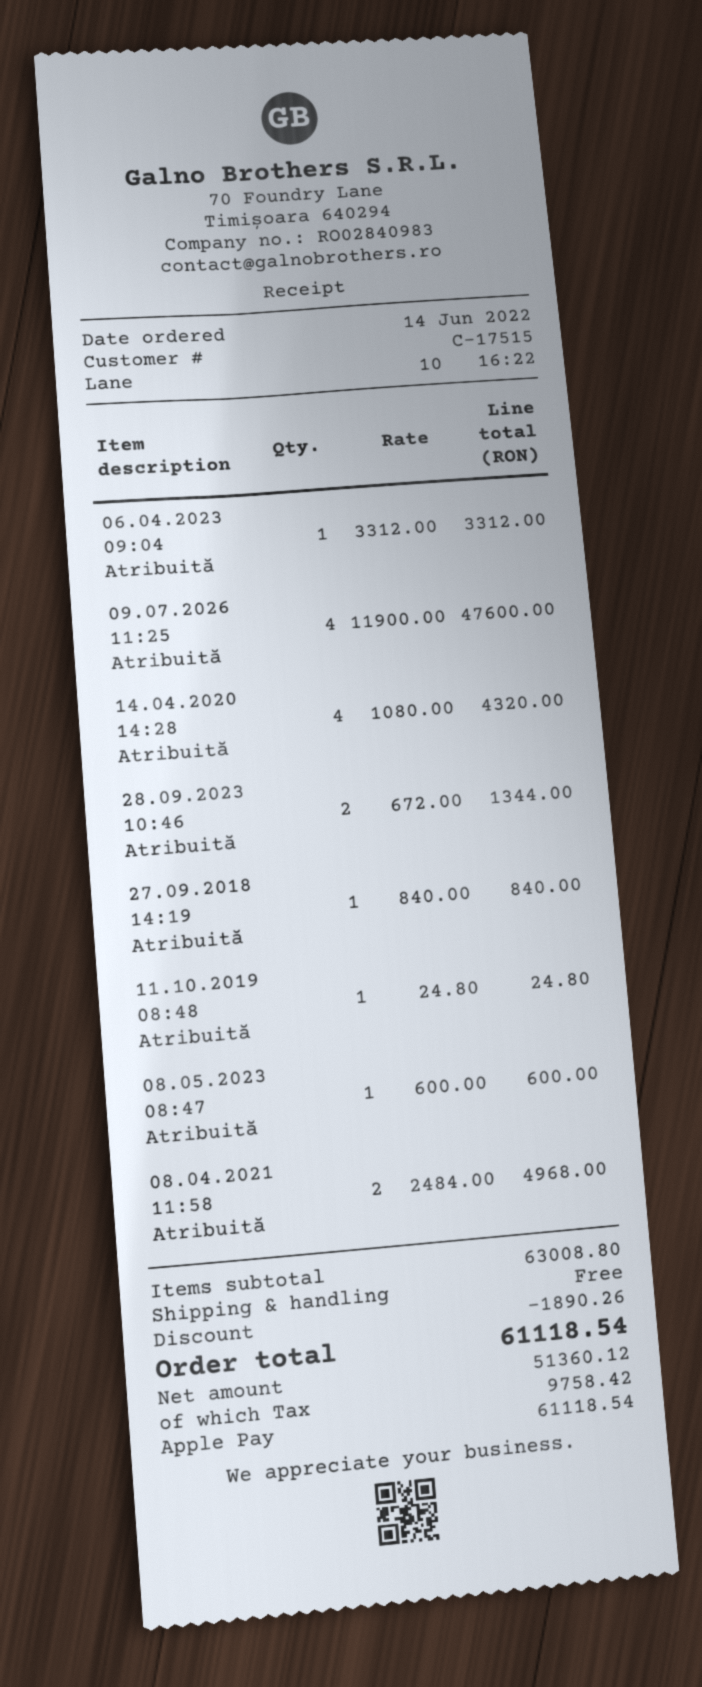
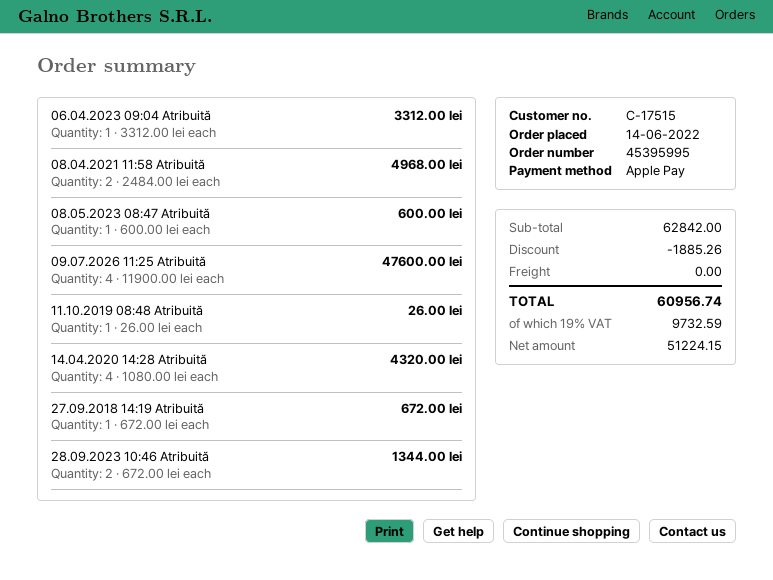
27.09.2018 14:19 Atribuită: 1 x 840.00 = 840.00 -> 1 x 672.00 = 672.00
11.10.2019 08:48 Atribuită: 1 x 24.80 = 24.80 -> 1 x 26.00 = 26.00
subtotal: 63008.80 -> 62842.00
discount: 1890.26 -> 1885.26
net: 51360.12 -> 51224.15
tax: 9758.42 -> 9732.59
total: 61118.54 -> 60956.74

